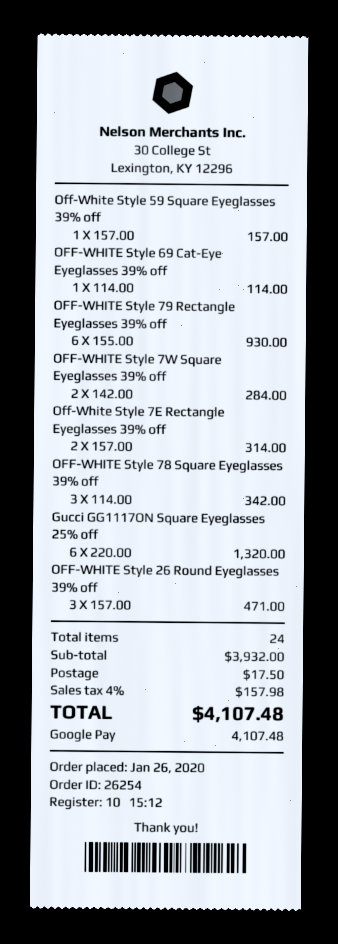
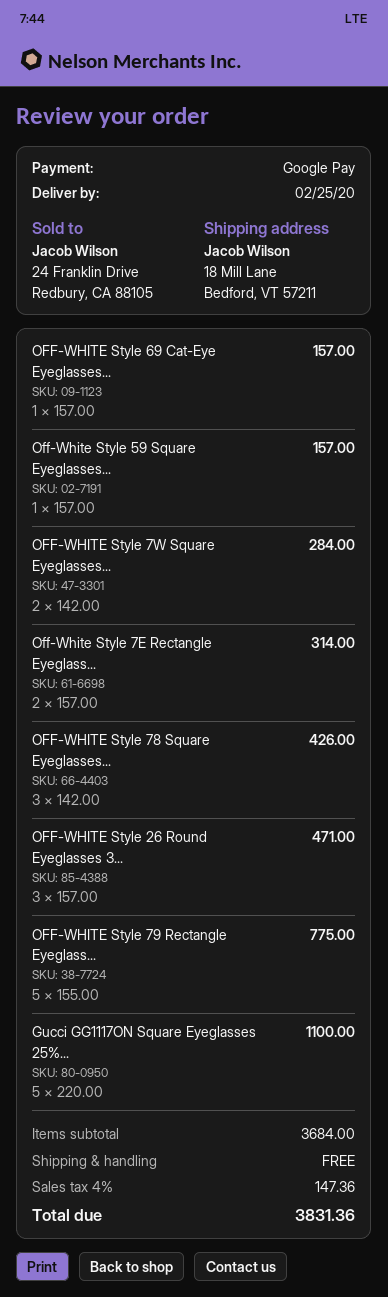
OFF-WHITE Style 69 Cat-Eye Eyeglasses 39% off: 1 x 114.00 = 114.00 -> 1 x 157.00 = 157.00
OFF-WHITE Style 79 Rectangle Eyeglasses 39% off: 6 x 155.00 = 930.00 -> 5 x 155.00 = 775.00
OFF-WHITE Style 78 Square Eyeglasses 39% off: 3 x 114.00 = 342.00 -> 3 x 142.00 = 426.00
Gucci GG1117ON Square Eyeglasses 25% off: 6 x 220.00 = 1320.00 -> 5 x 220.00 = 1100.00
subtotal: 3932.00 -> 3684.00
shipping: 17.50 -> 0.00
tax: 4% = 157.98 -> 4% = 147.36
total: 4107.48 -> 3831.36

